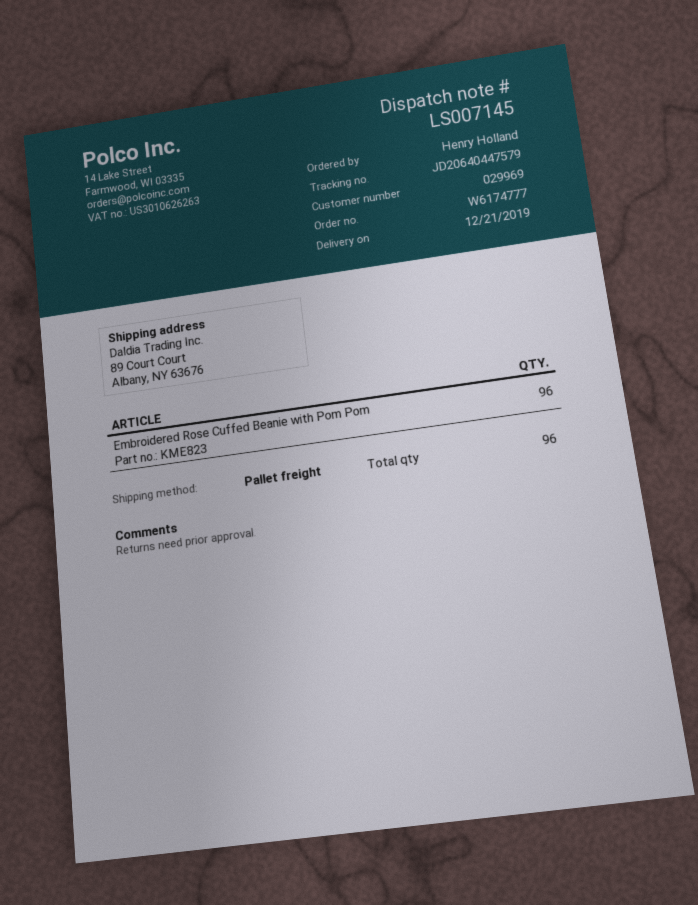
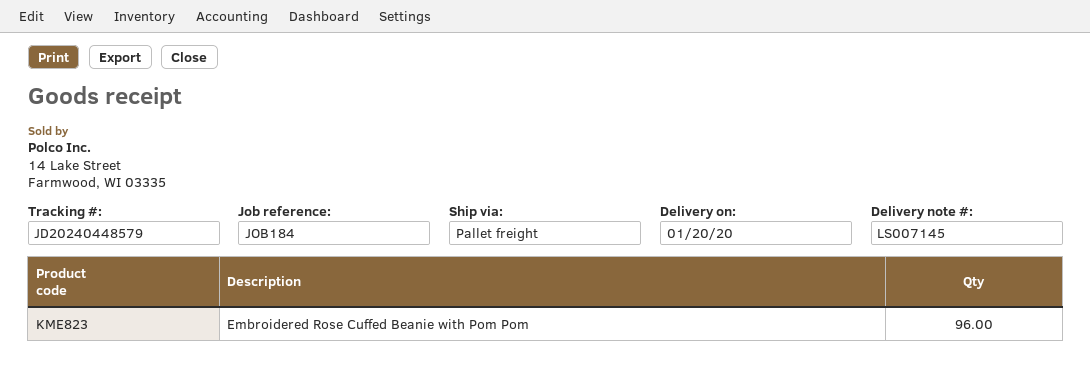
delivery date: 2019-12-21 -> 2020-01-20
tracking number: JD20640447579 -> JD20240448579

